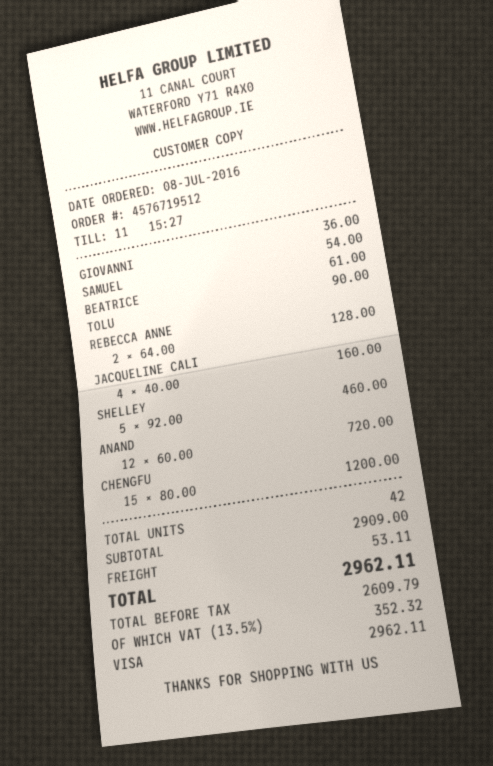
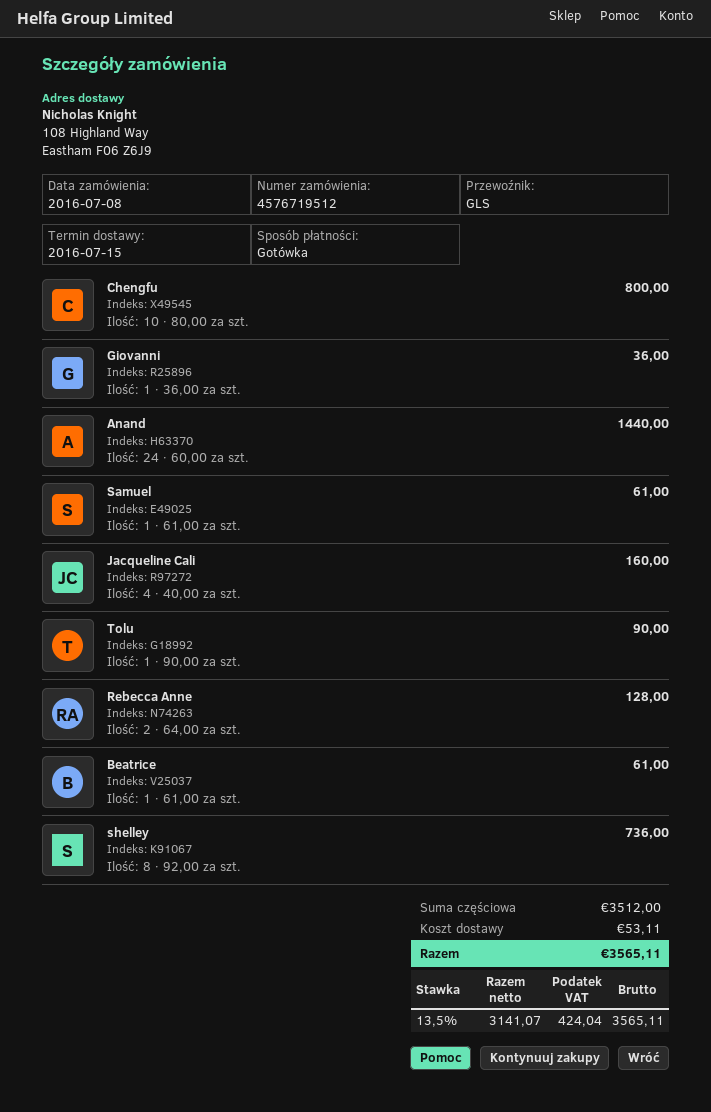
payment method: Visa -> cash
SAMUEL: 1 x 54.00 = 54.00 -> 1 x 61.00 = 61.00
SHELLEY: 5 x 92.00 = 460.00 -> 8 x 92.00 = 736.00
ANAND: 12 x 60.00 = 720.00 -> 24 x 60.00 = 1440.00
CHENGFU: 15 x 80.00 = 1200.00 -> 10 x 80.00 = 800.00
subtotal: 2909.00 -> 3512.00
net: 2609.79 -> 3141.07
tax: 13.5% = 352.32 -> 13.5% = 424.04
total: 2962.11 -> 3565.11

